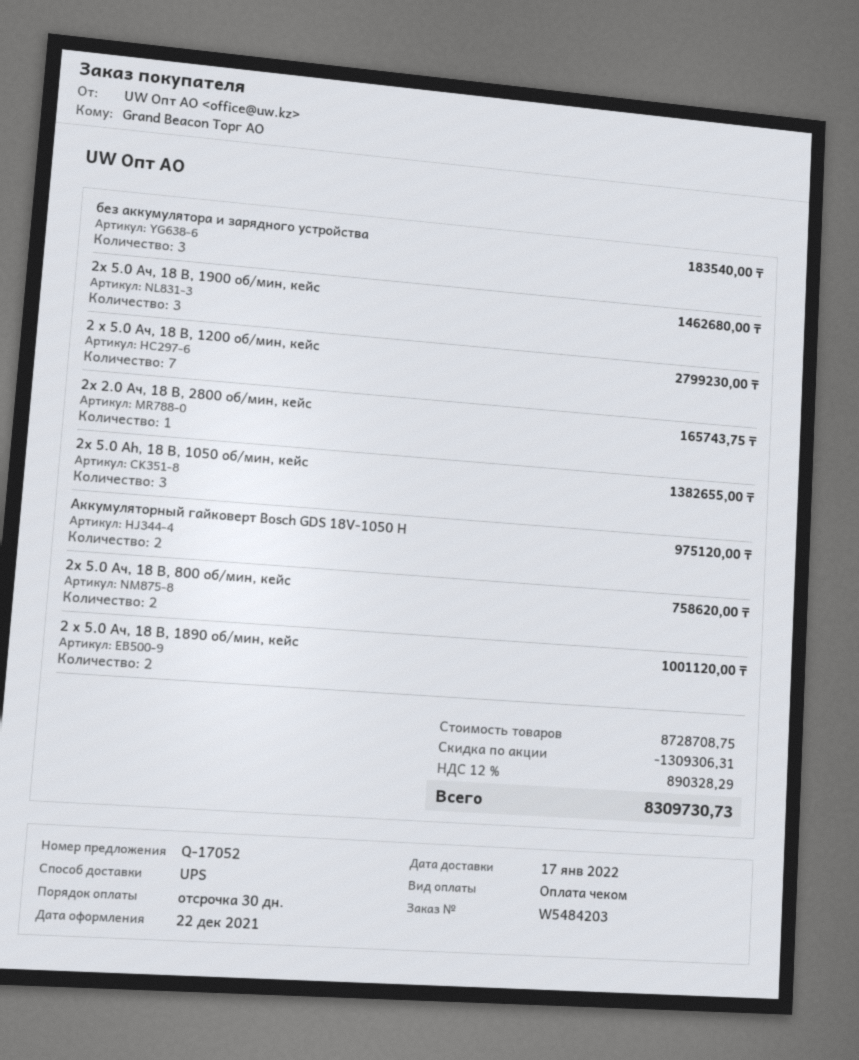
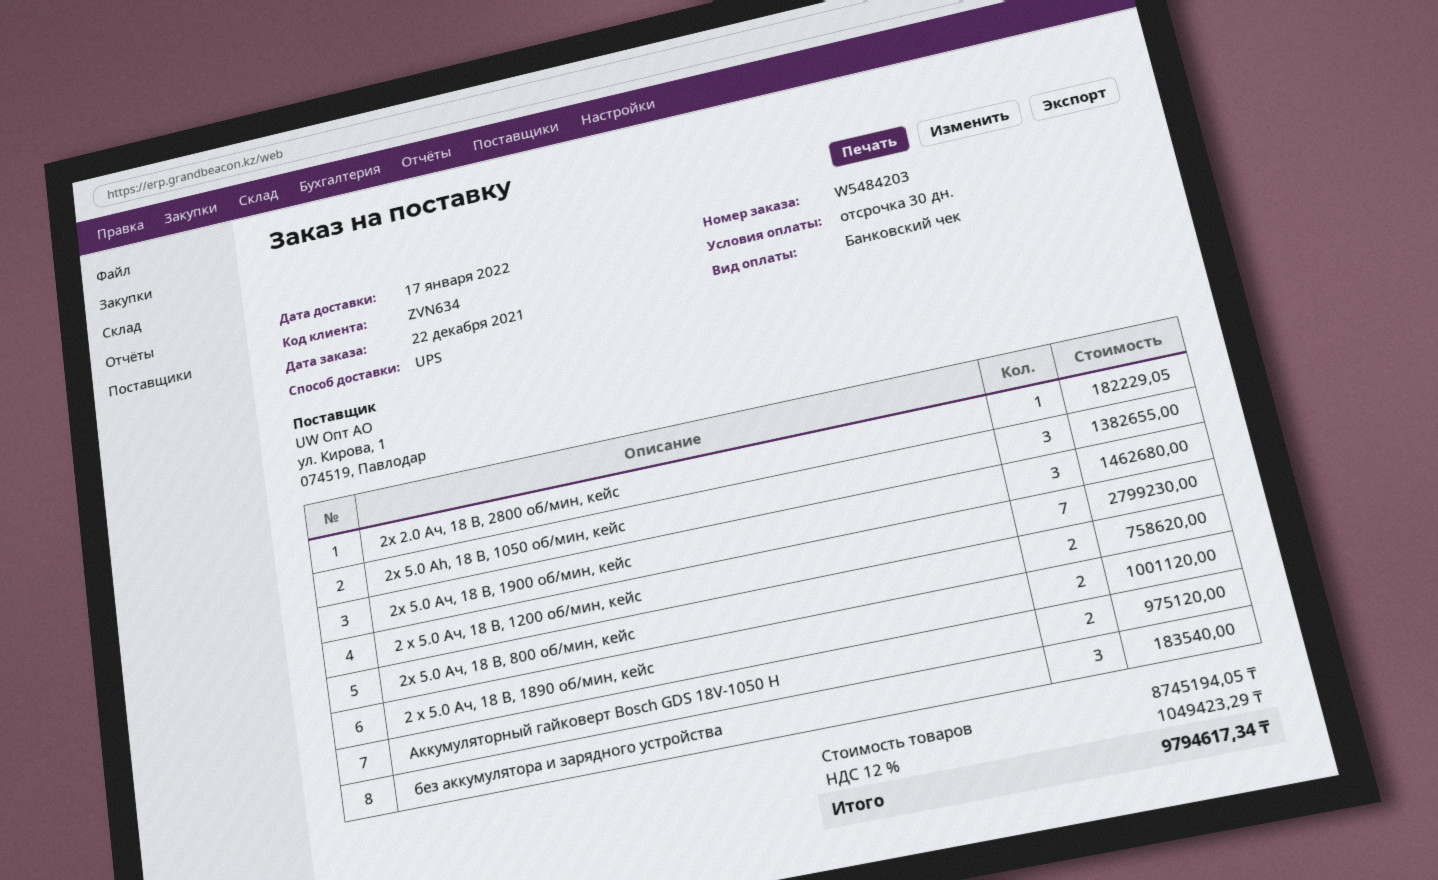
2x 2.0 Ач, 18 В, 2800 об/мин, кейс: 1 for 165743.75 -> 1 for 182229.05
subtotal: 8728708.75 -> 8745194.05
discount: 1309306.31 -> none
tax: 12% = 890328.29 -> 12% = 1049423.29
total: 8309730.73 -> 9794617.34

